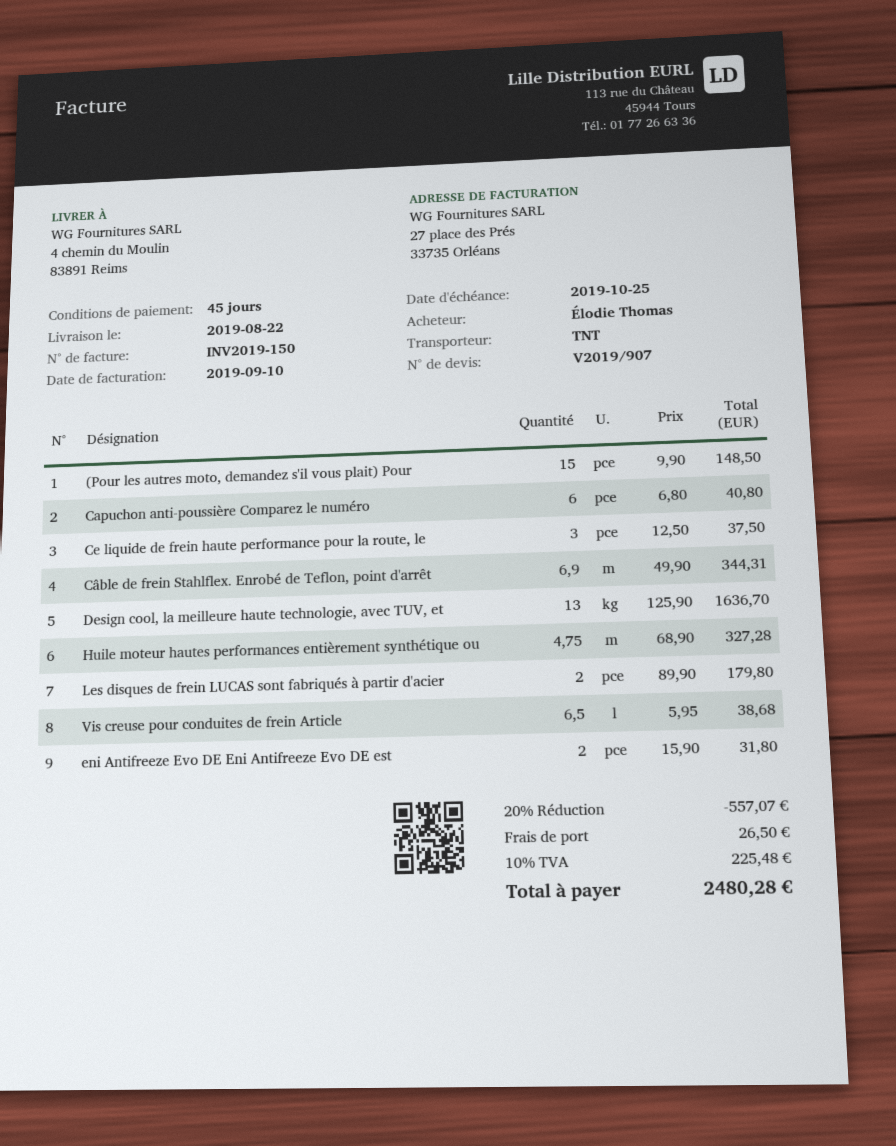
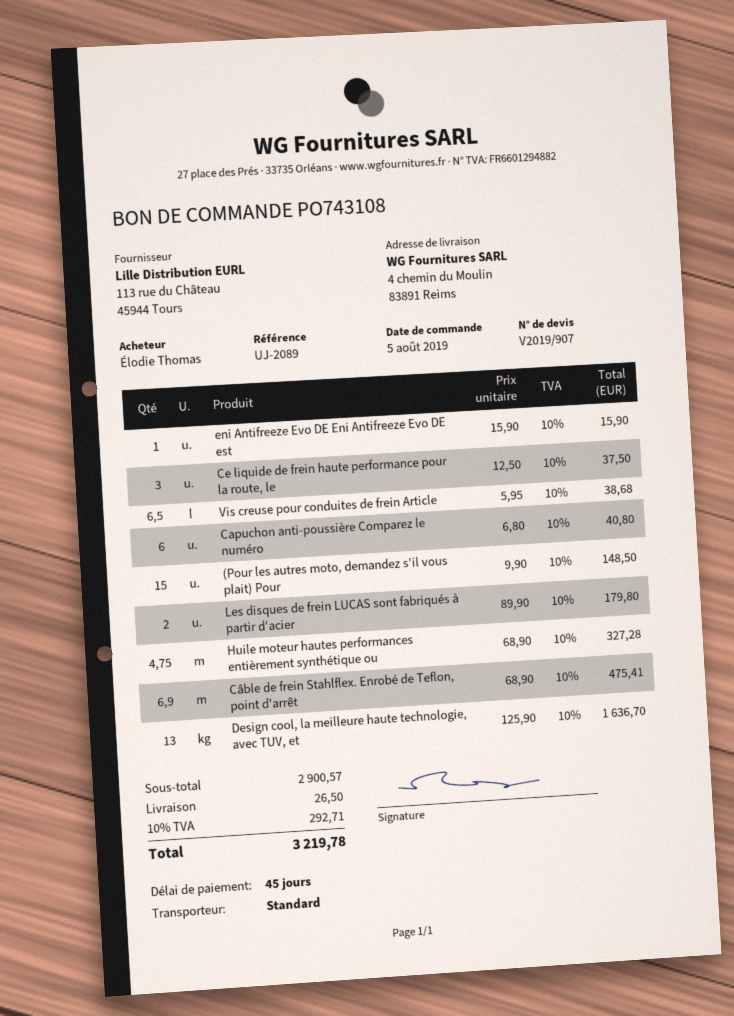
shipping method: TNT -> standard
Câble de frein Stahlflex. Enrobé de Teflon, point d'arrêt: 6.9 x 49.90 = 344.31 -> 6.9 x 68.90 = 475.41
eni Antifreeze Evo DE Eni Antifreeze Evo DE est: 2 x 15.90 = 31.80 -> 1 x 15.90 = 15.90
discount: 20% = 557.07 -> none
tax: 10% = 225.48 -> 10% = 292.71
total: 2480.28 -> 3219.78

